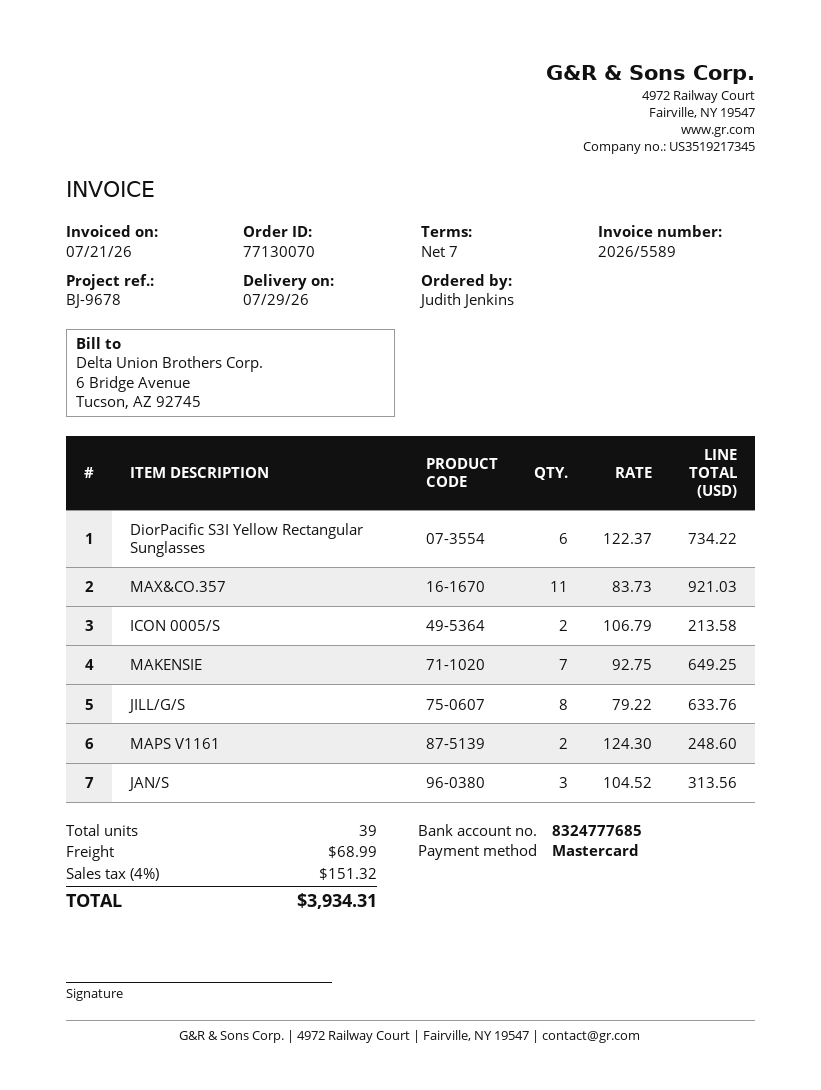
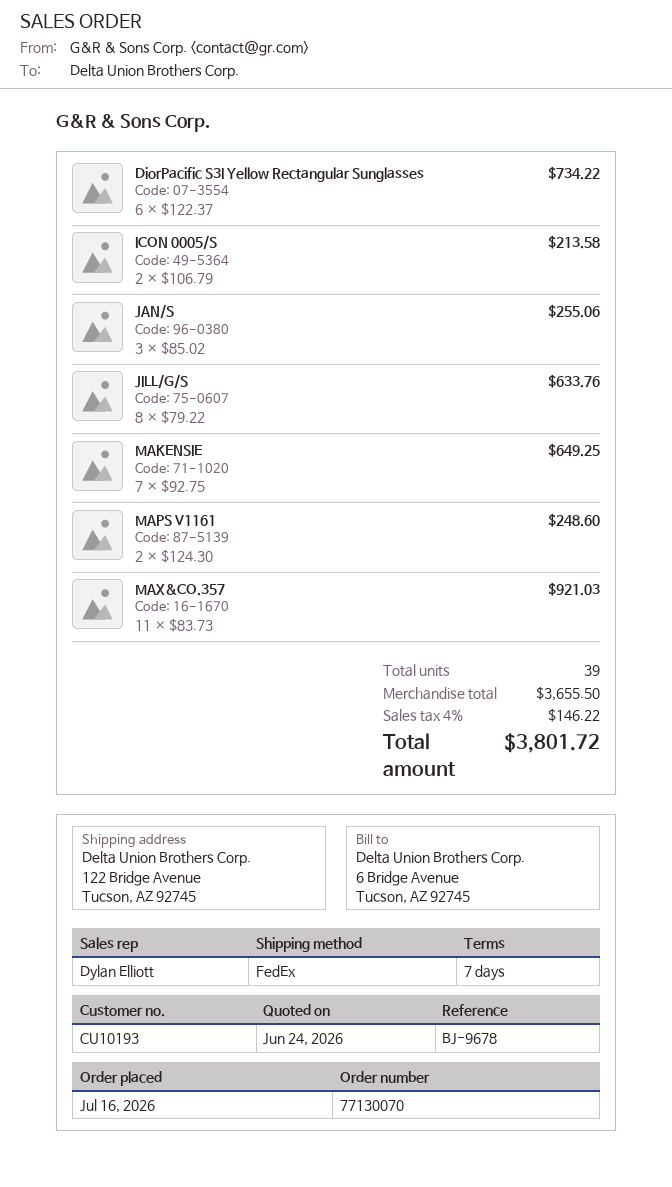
JAN/S: 3 x 104.52 = 313.56 -> 3 x 85.02 = 255.06
shipping: 68.99 -> none
tax: 4% = 151.32 -> 4% = 146.22
total: 3934.31 -> 3801.72

